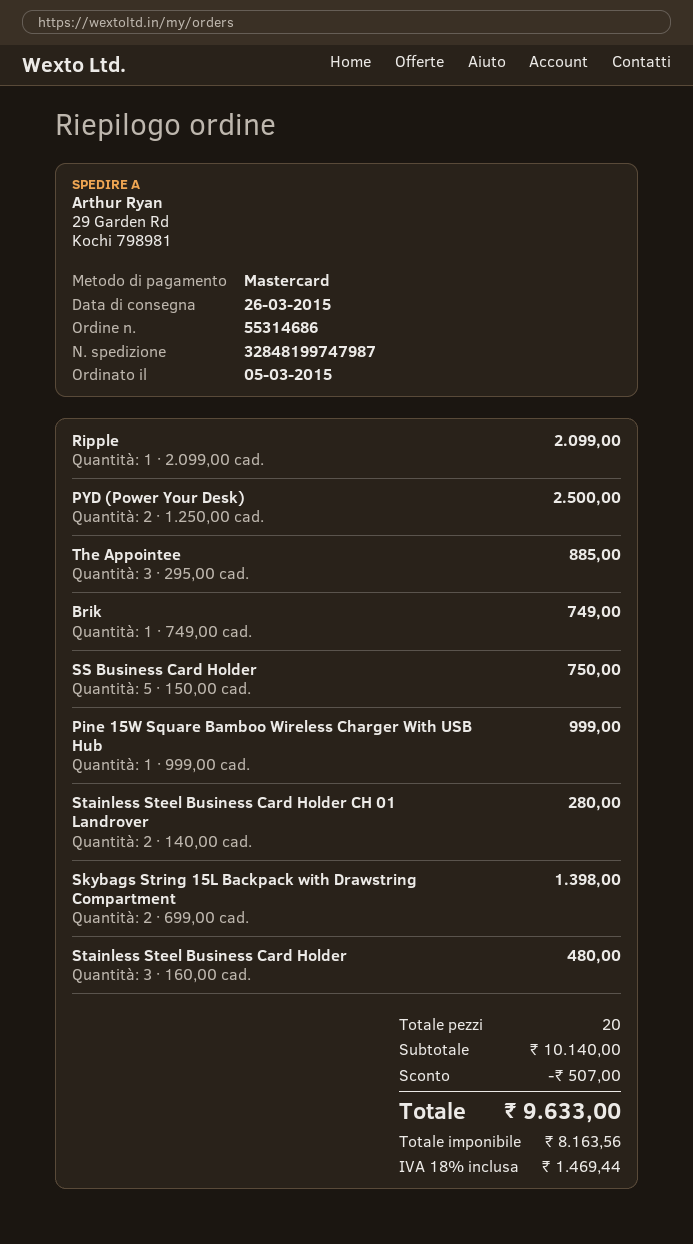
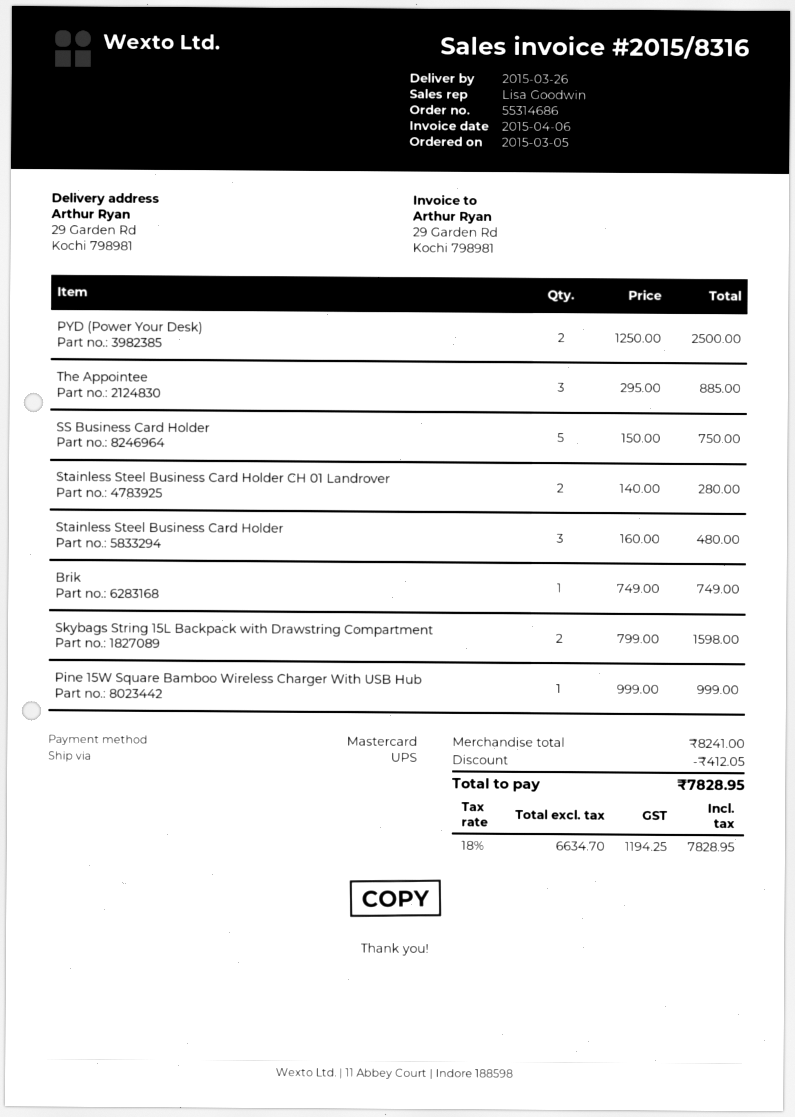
Ripple: 1 x 2099.00 = 2099.00 -> none
Skybags String 15L Backpack with Drawstring Compartment: 2 x 699.00 = 1398.00 -> 2 x 799.00 = 1598.00
subtotal: 10140.00 -> 8241.00
discount: 507.00 -> 412.05
net: 8163.56 -> 6634.70
tax: 18% = 1469.44 -> 18% = 1194.25
total: 9633.00 -> 7828.95

